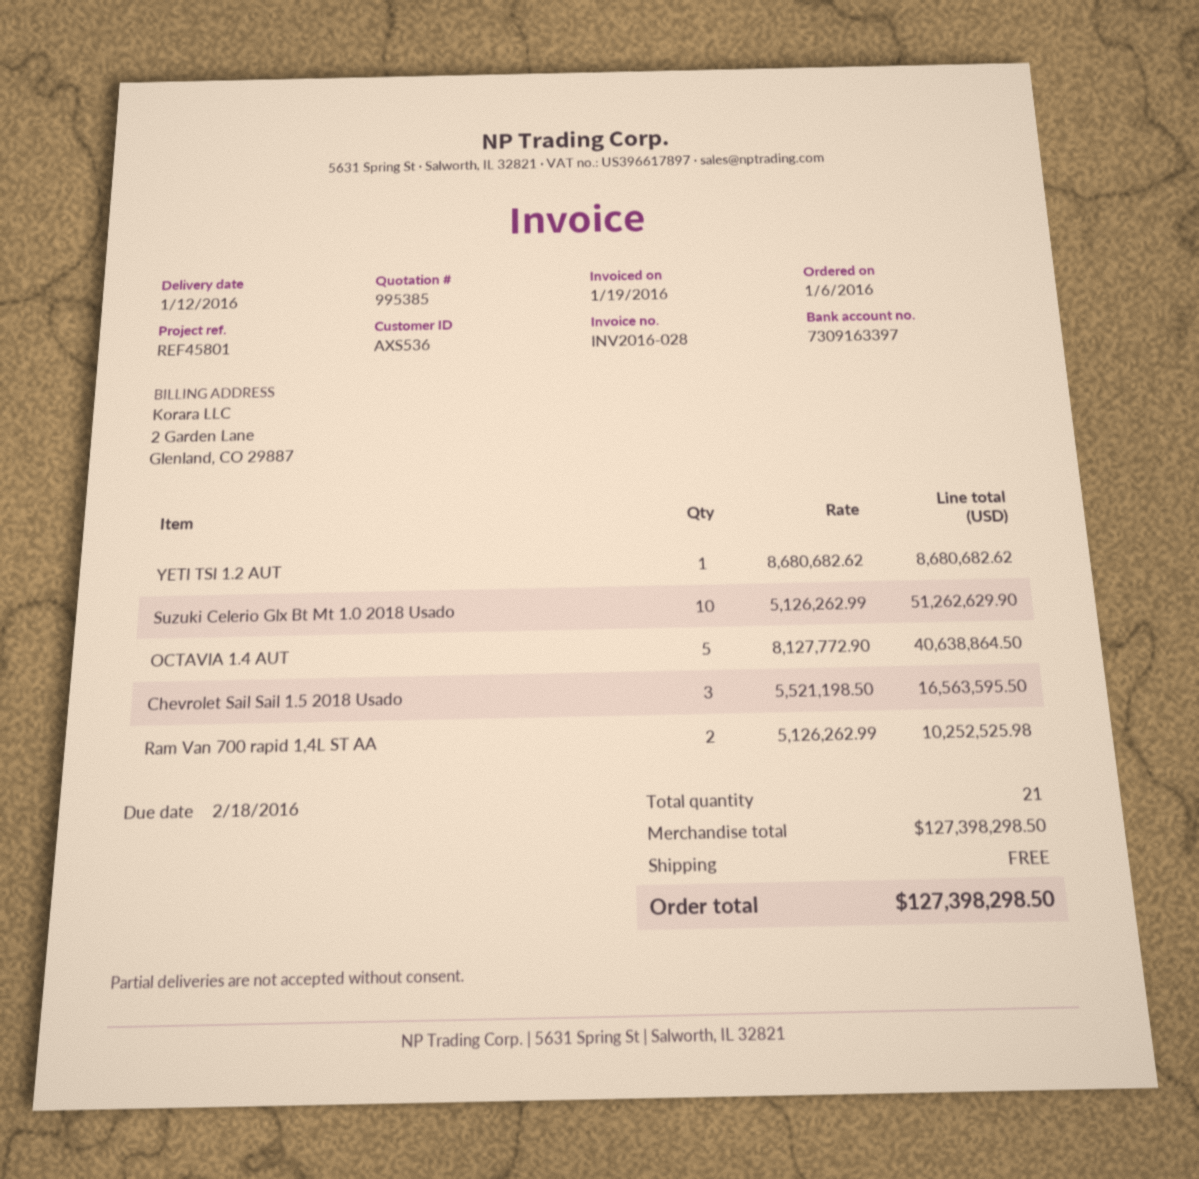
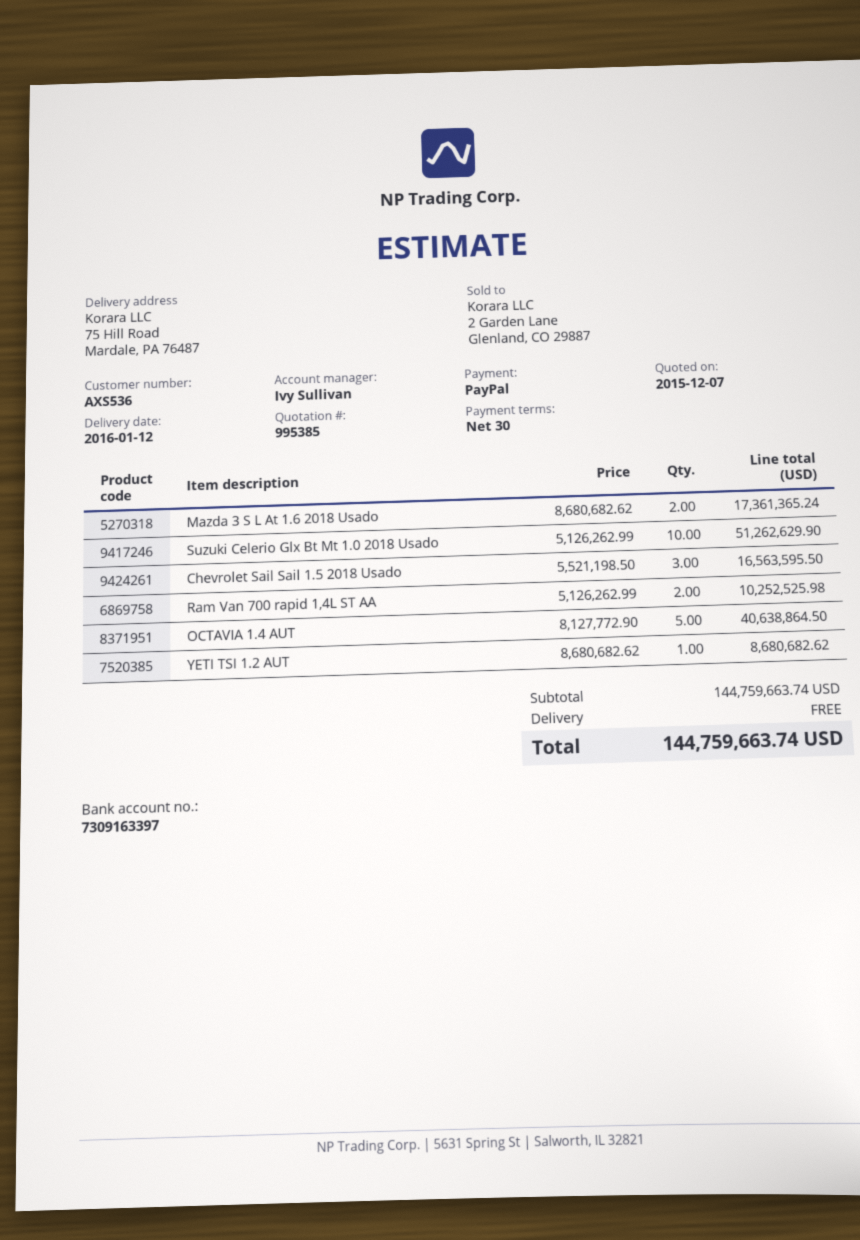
Mazda 3 S L At 1.6 2018 Usado: none -> 2 x 8680682.62 = 17361365.24
subtotal: 127398298.50 -> 144759663.74
total: 127398298.50 -> 144759663.74

